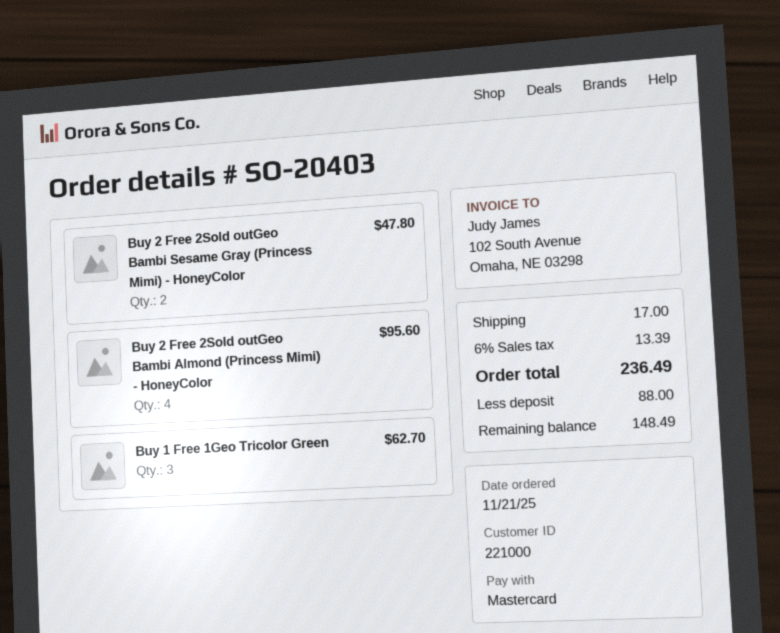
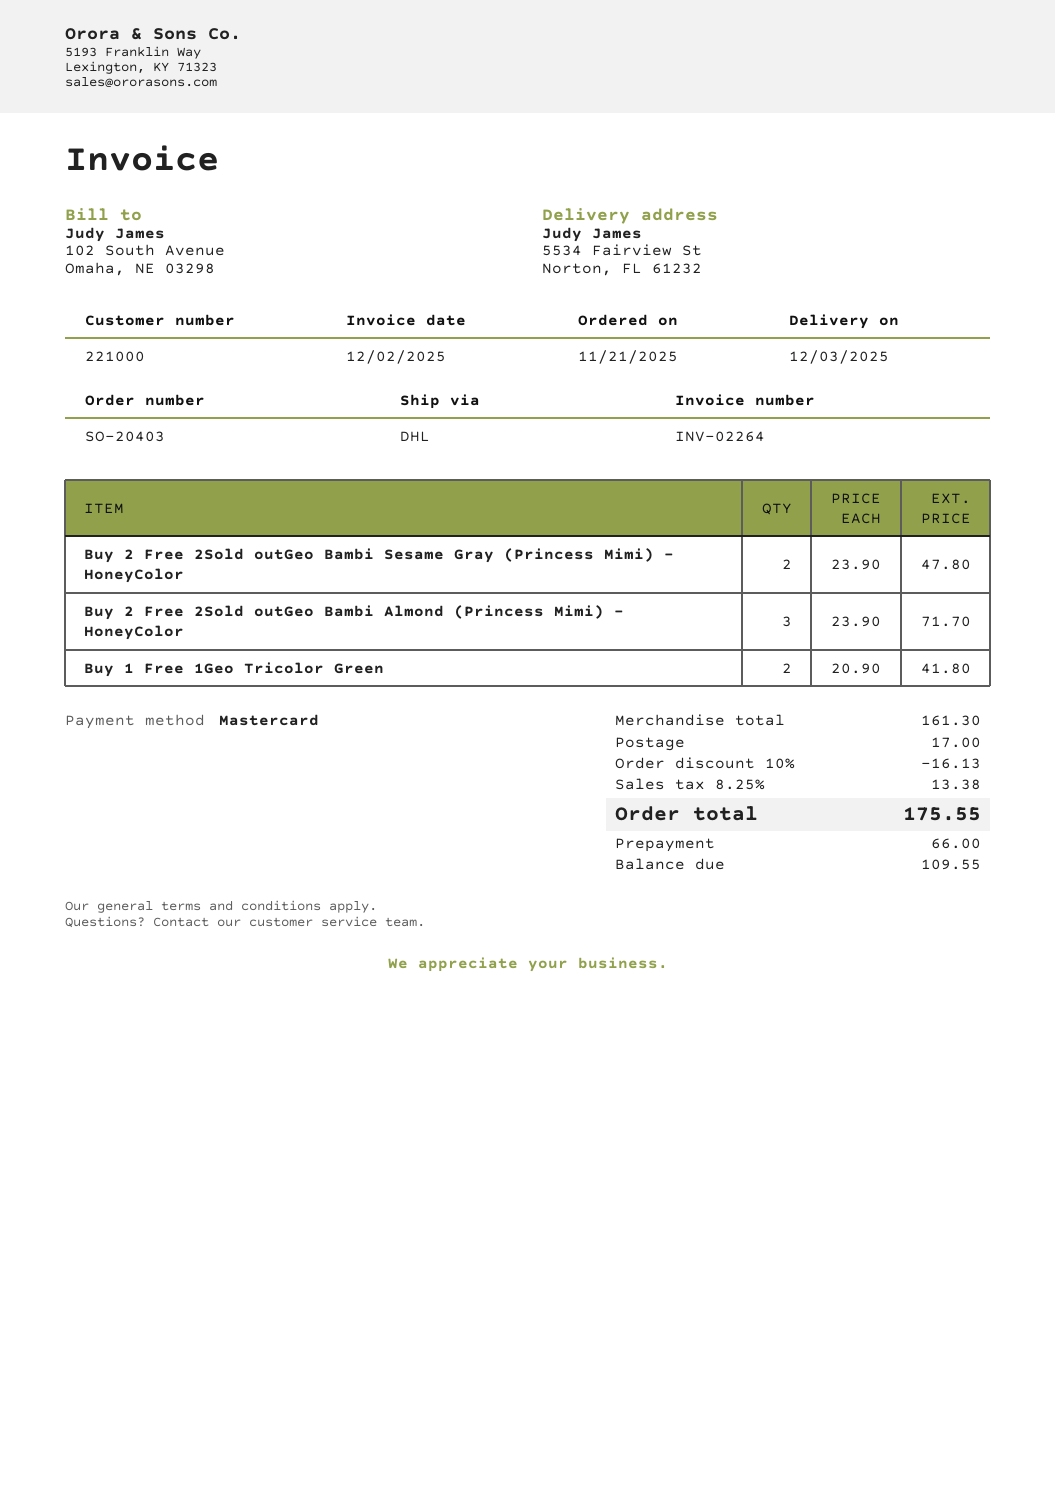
Buy 2 Free 2Sold outGeo Bambi Almond (Princess Mimi) - HoneyColor: 4 for 95.60 -> 3 for 71.70
Buy 1 Free 1Geo Tricolor Green: 3 for 62.70 -> 2 for 41.80
discount: none -> 10% = 16.13
tax: 6% = 13.39 -> 8.25% = 13.38
total: 236.49 -> 175.55
deposit: 88.00 -> 66.00
balance: 148.49 -> 109.55

